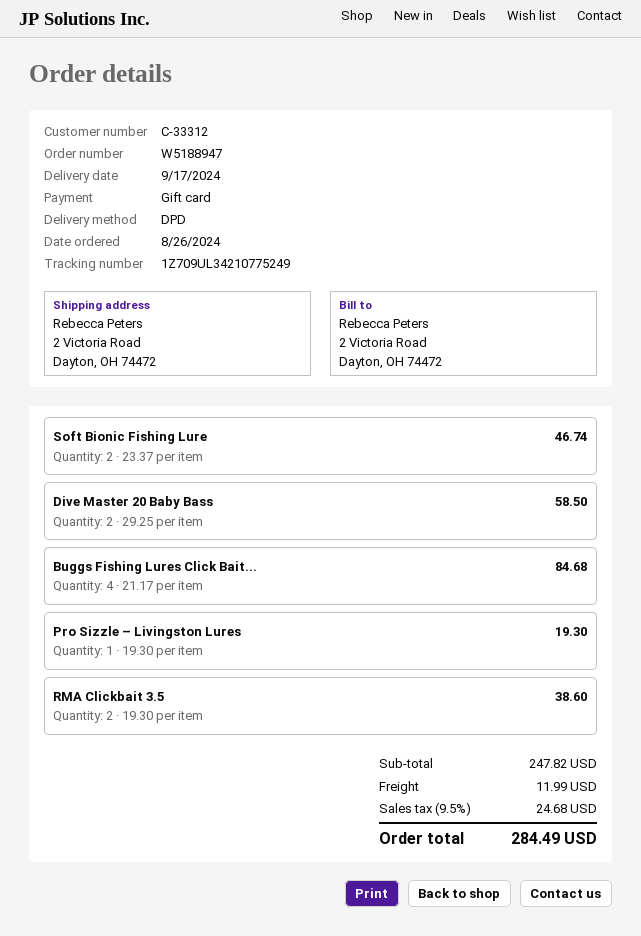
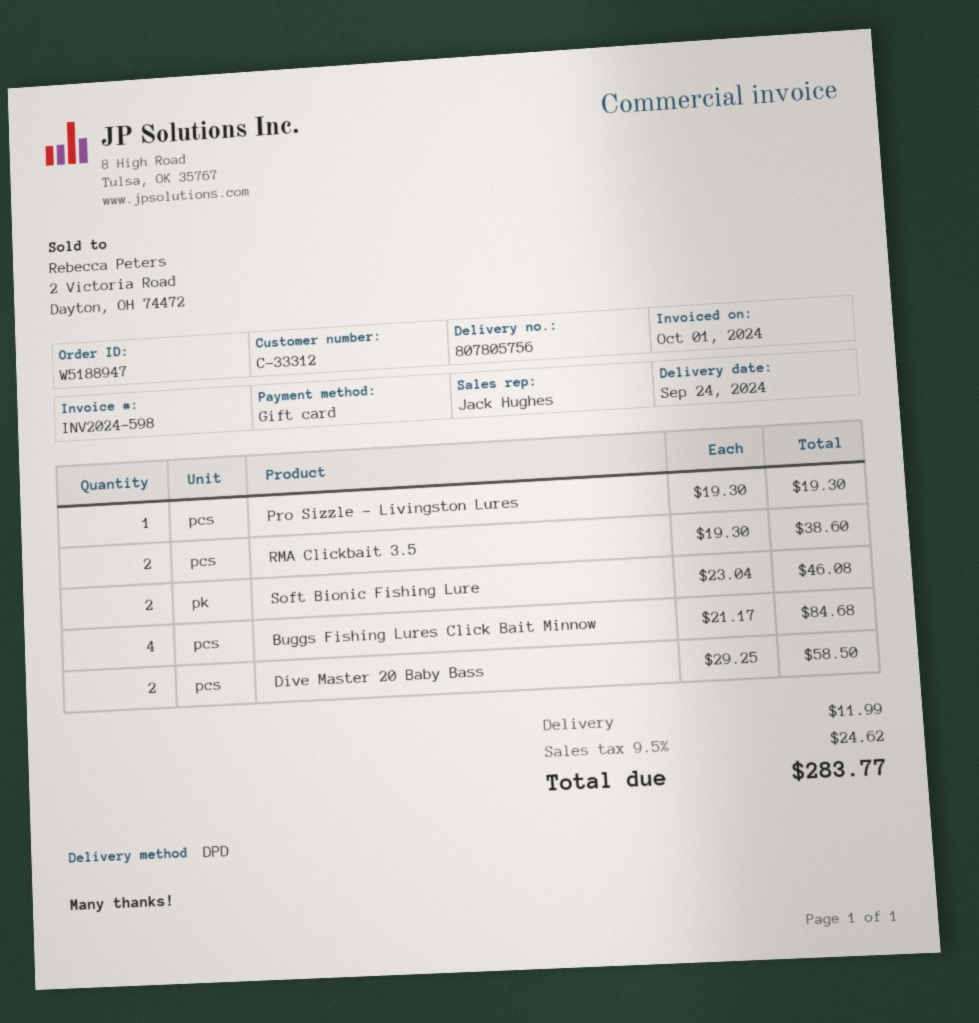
delivery date: 2024-09-17 -> 2024-09-24
Soft Bionic Fishing Lure: 2 x 23.37 = 46.74 -> 2 x 23.04 = 46.08
tax: 9.5% = 24.68 -> 9.5% = 24.62
total: 284.49 -> 283.77

